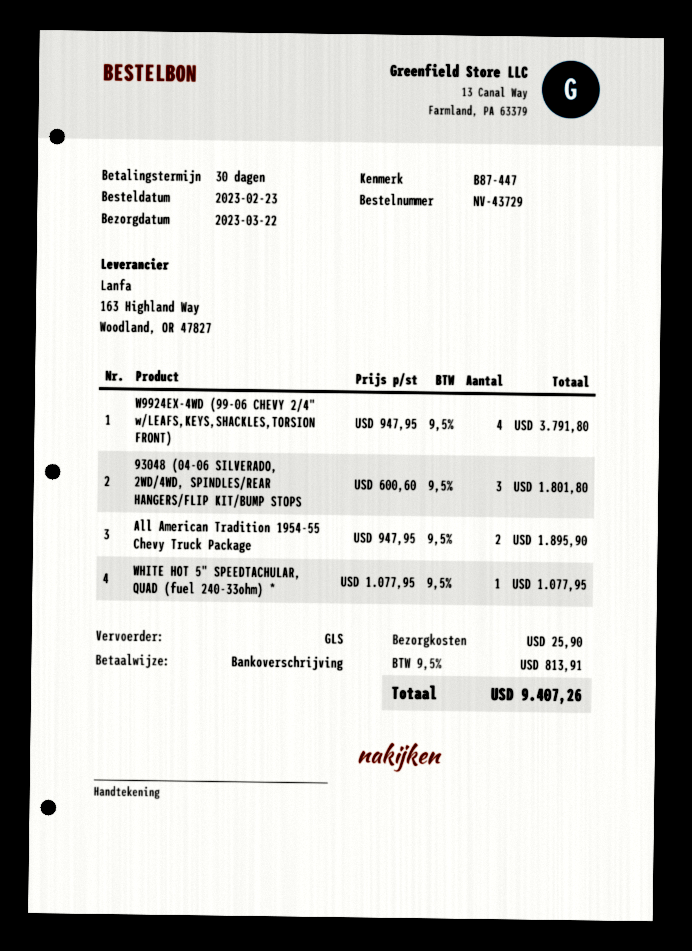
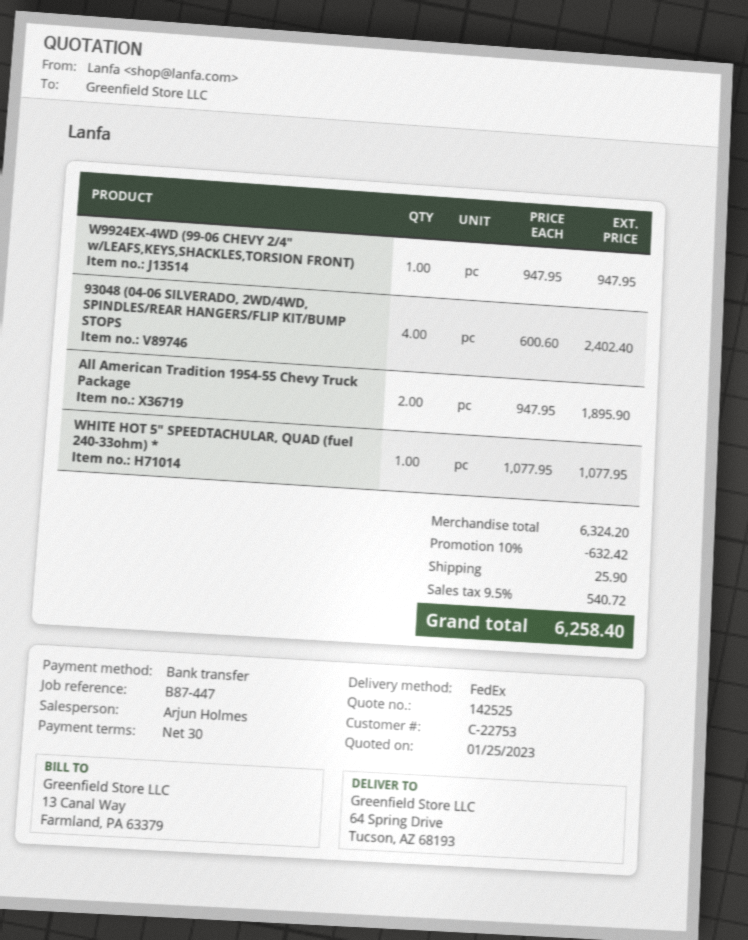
shipping method: GLS -> FedEx
W9924EX-4WD (99-06 CHEVY 2/4" w/LEAFS,KEYS,SHACKLES,TORSION FRONT): 4 x 947.95 = 3791.80 -> 1 x 947.95 = 947.95
93048 (04-06 SILVERADO, 2WD/4WD, SPINDLES/REAR HANGERS/FLIP KIT/BUMP STOPS: 3 x 600.60 = 1801.80 -> 4 x 600.60 = 2402.40
discount: none -> 10% = 632.42
tax: 9.5% = 813.91 -> 9.5% = 540.72
total: 9407.26 -> 6258.40

